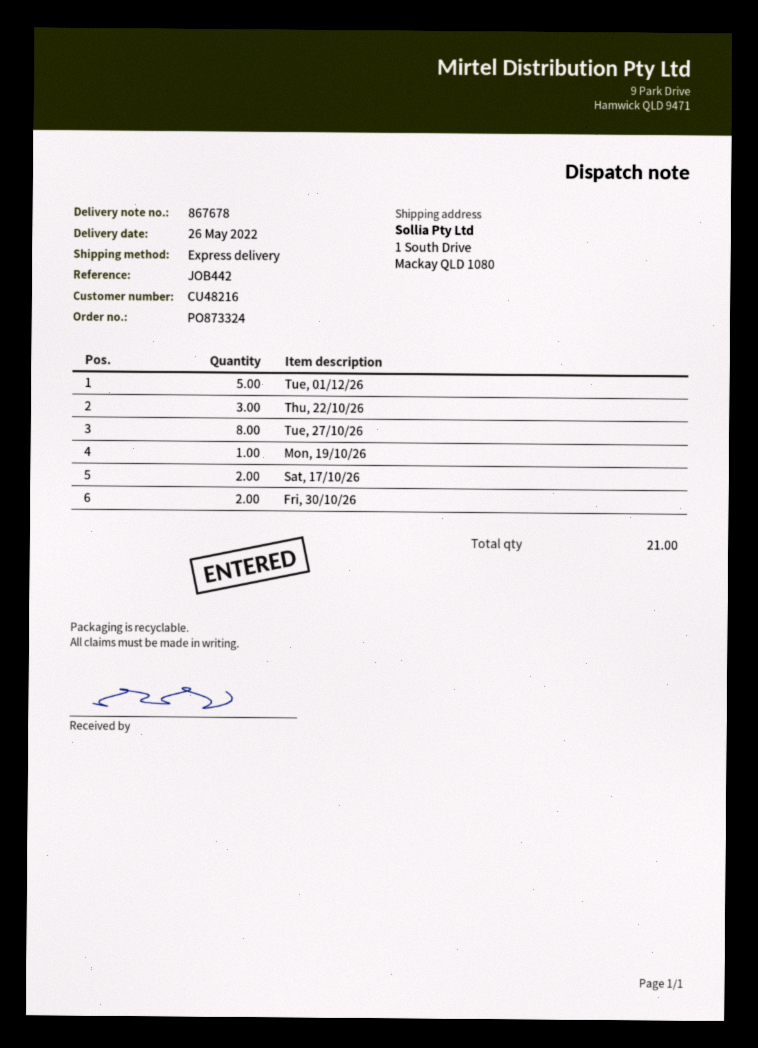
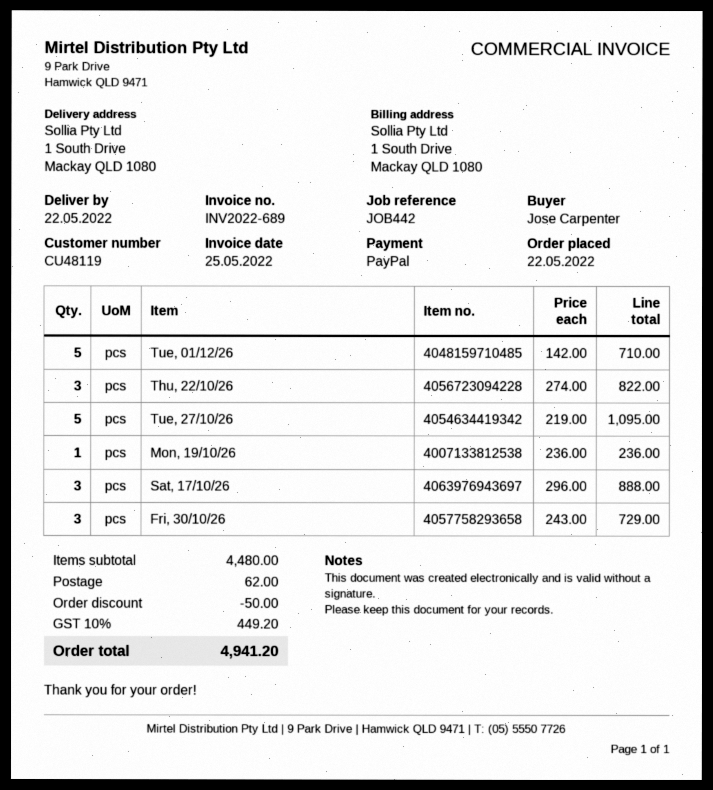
delivery date: 2022-05-26 -> 2022-05-22
customer number: CU48216 -> CU48119
Tue, 27/10/26: 8 -> 5
Sat, 17/10/26: 2 -> 3
Fri, 30/10/26: 2 -> 3

